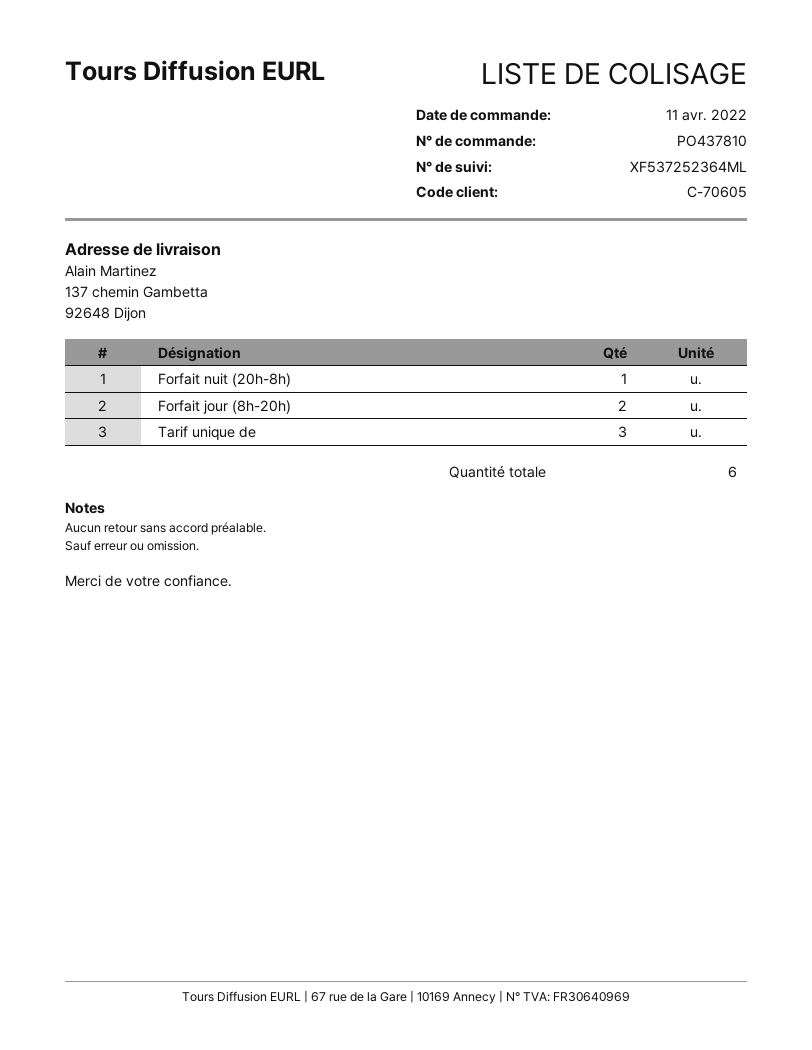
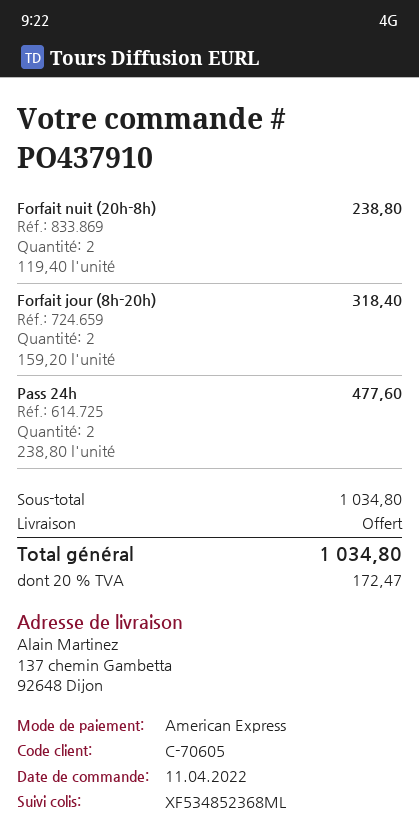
order number: PO437810 -> PO437910
tracking number: XF537252364ML -> XF534852368ML
Forfait nuit (20h-8h): 1 -> 2
Tarif unique de: 3 -> none
Pass 24h: none -> 2

